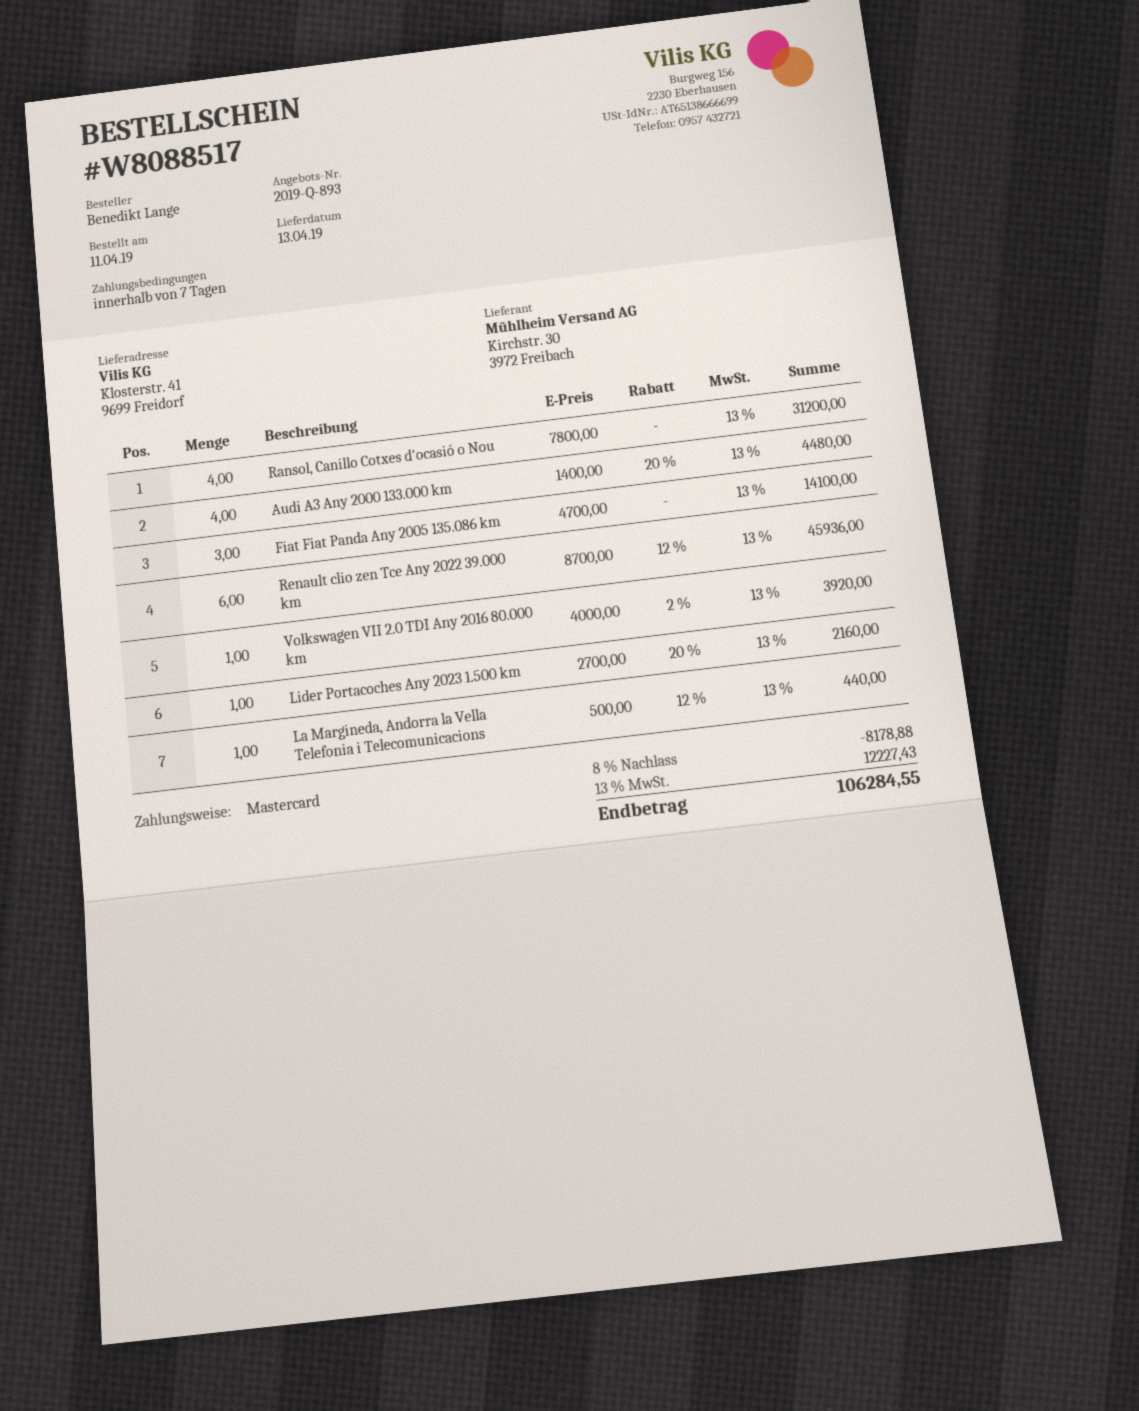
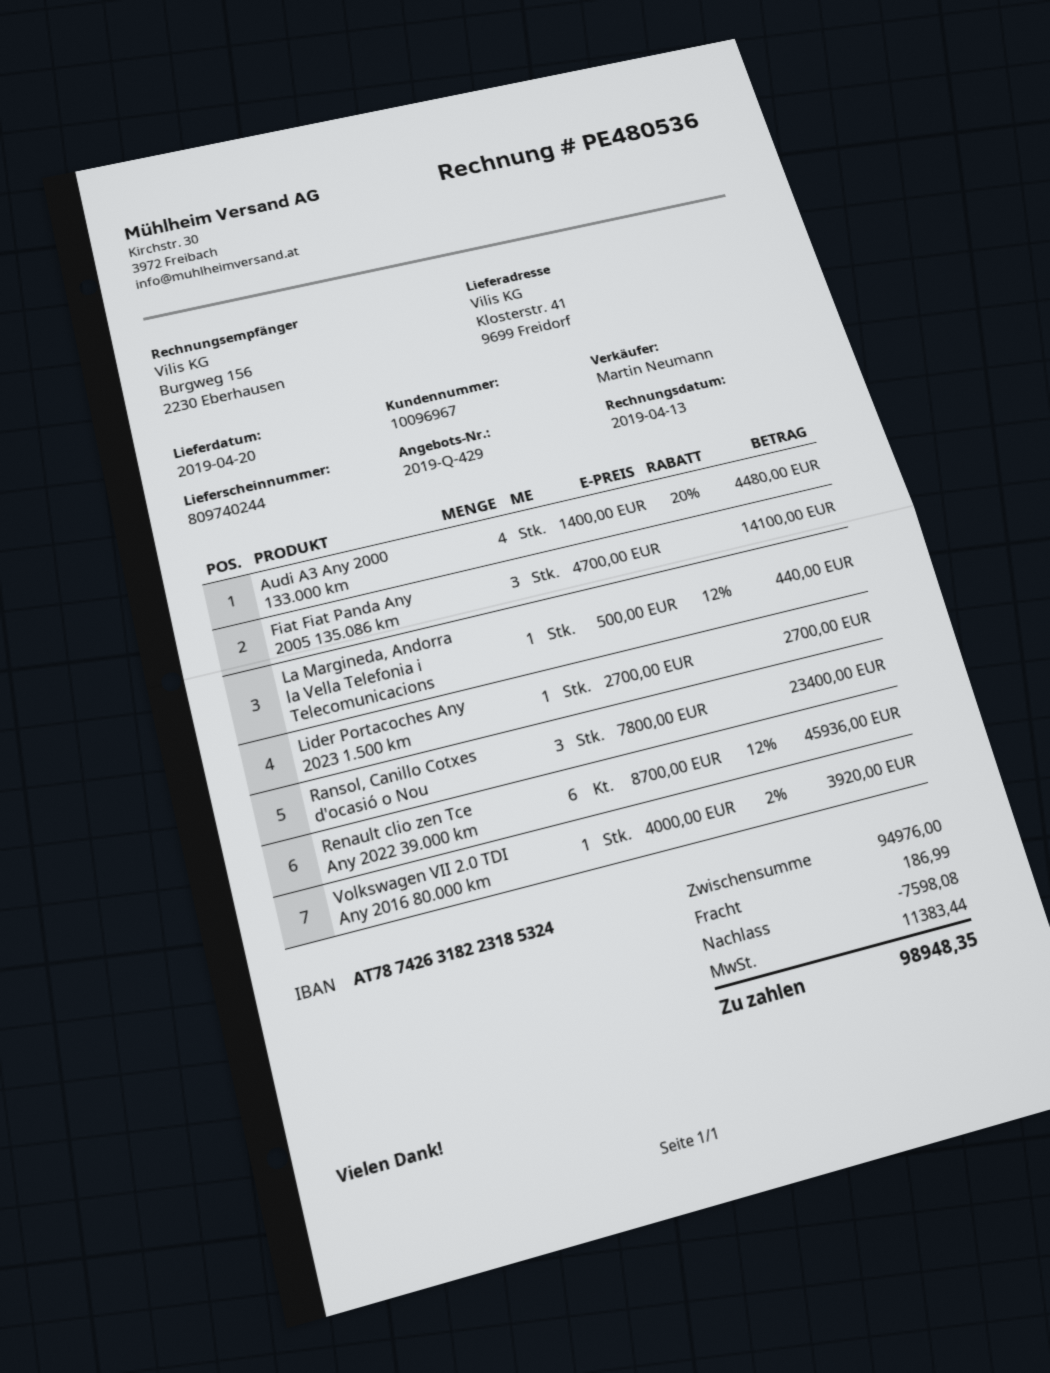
quote number: 2019-Q-893 -> 2019-Q-429
delivery date: 2019-04-13 -> 2019-04-20
Ransol, Canillo Cotxes d'ocasió o Nou: 4 x 7800.00 = 31200.00 -> 3 x 7800.00 = 23400.00
Lider Portacoches Any 2023 1.500 km: 1 x 2700.00 - 20% = 2160.00 -> 1 x 2700.00 = 2700.00
discount: 8178.88 -> 7598.08
shipping: none -> 186.99
tax: 12227.43 -> 11383.44
total: 106284.55 -> 98948.35

